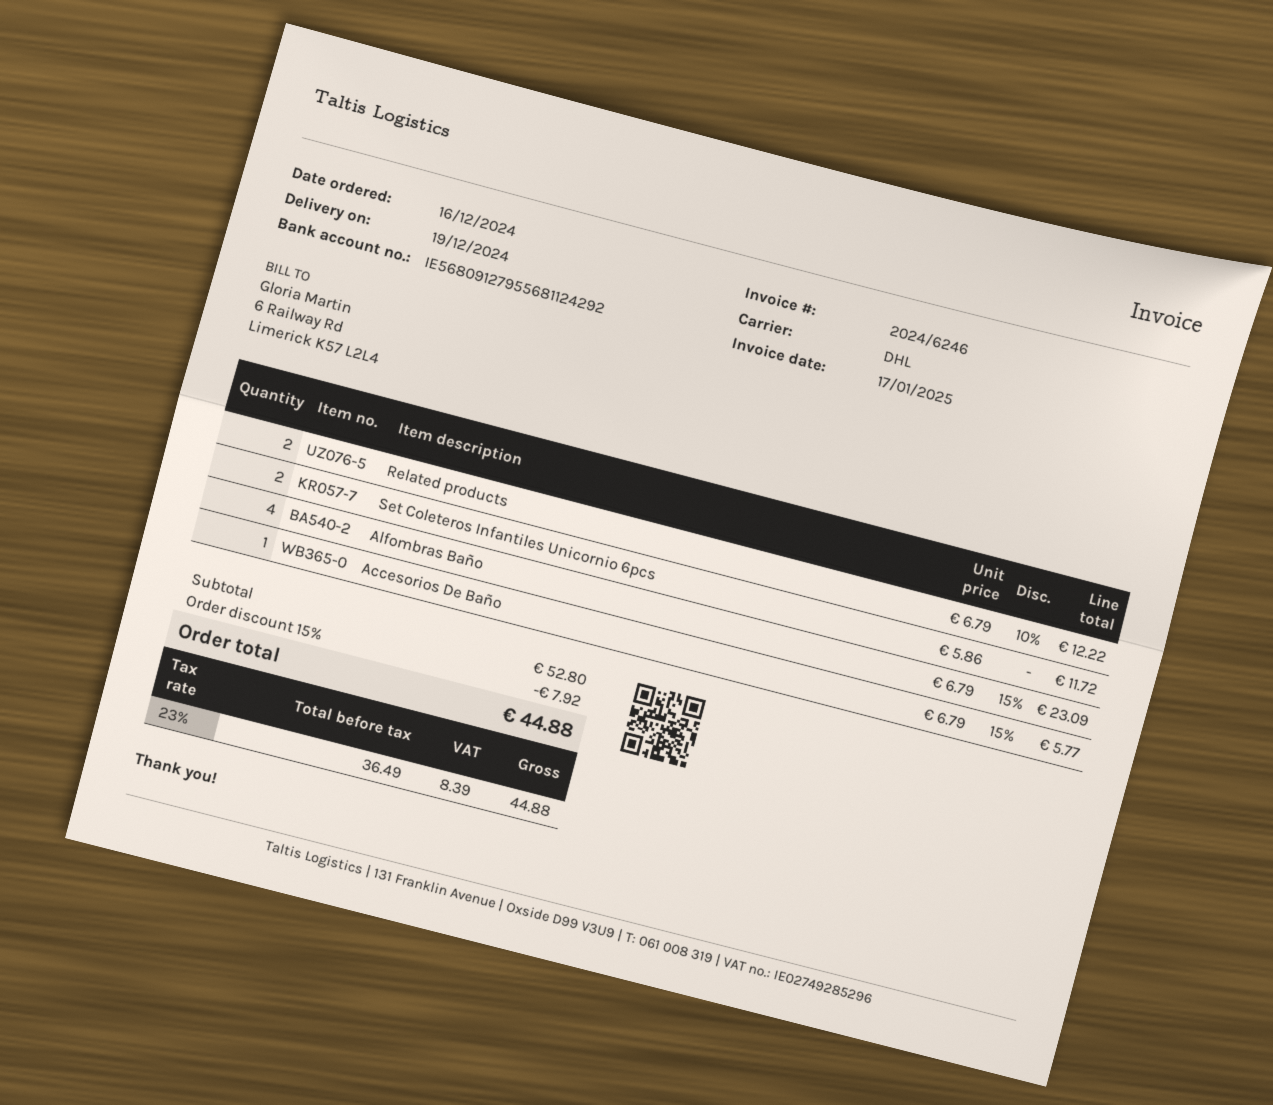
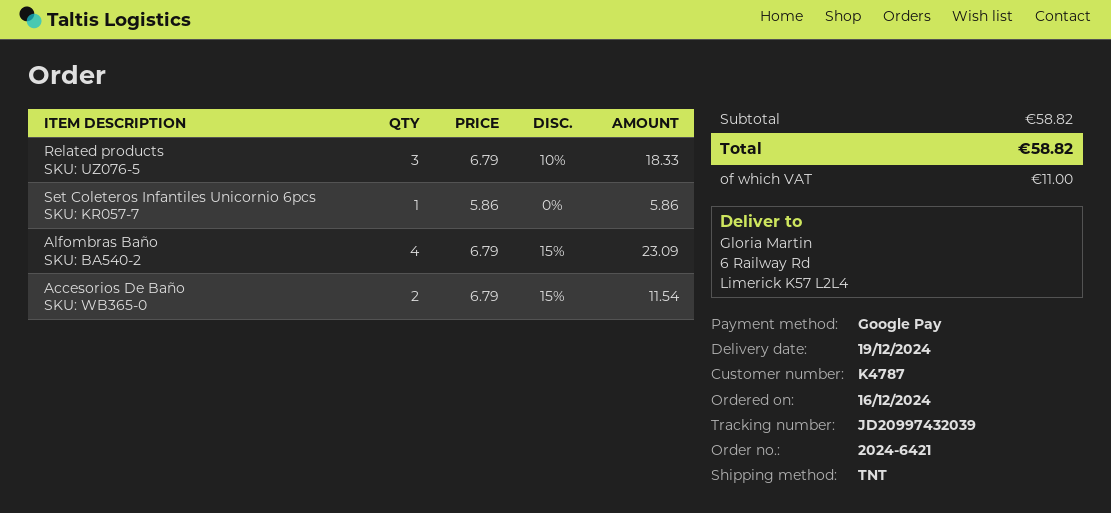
shipping method: DHL -> TNT
Related products: 2 x 6.79 - 10% = 12.22 -> 3 x 6.79 - 10% = 18.33
Set Coleteros Infantiles Unicornio 6pcs: 2 x 5.86 = 11.72 -> 1 x 5.86 = 5.86
Accesorios De Baño: 1 x 6.79 - 15% = 5.77 -> 2 x 6.79 - 15% = 11.54
subtotal: 52.80 -> 58.82
discount: 15% = 7.92 -> none
tax: 8.39 -> 11.00
total: 44.88 -> 58.82

